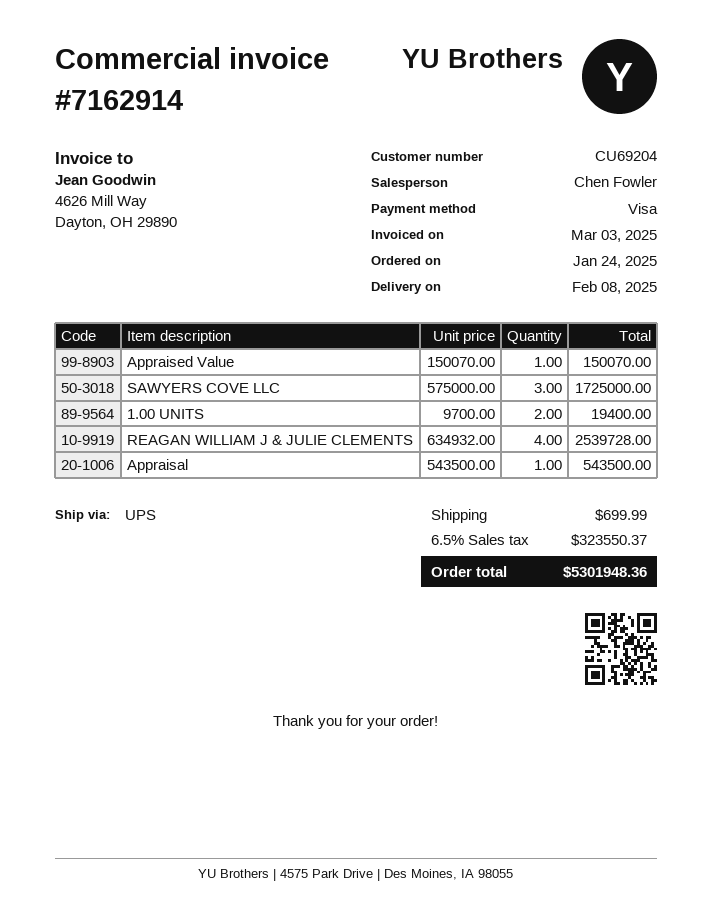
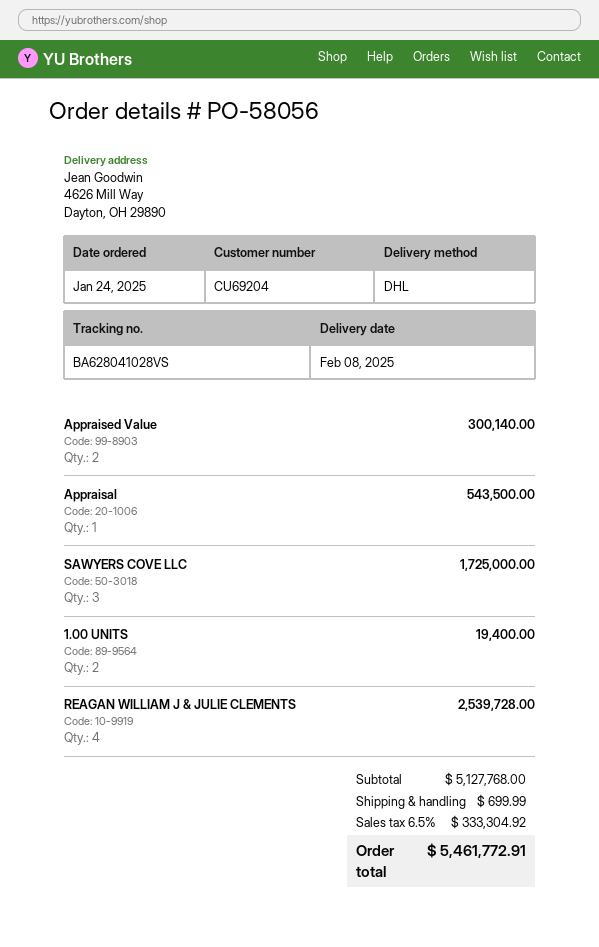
shipping method: UPS -> DHL
Appraised Value: 1 for 150070.00 -> 2 for 300140.00
tax: 6.5% = 323550.37 -> 6.5% = 333304.92
total: 5301948.36 -> 5461772.91

